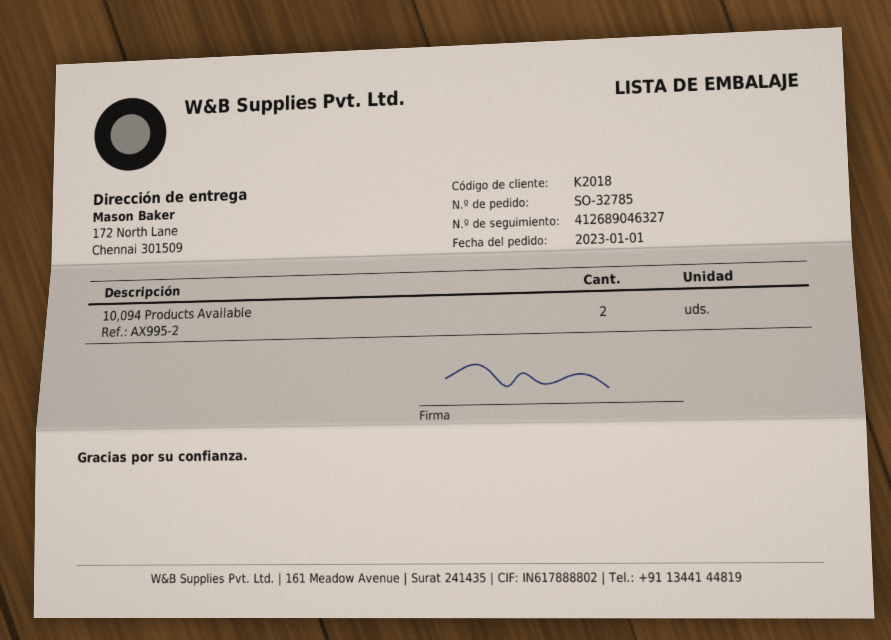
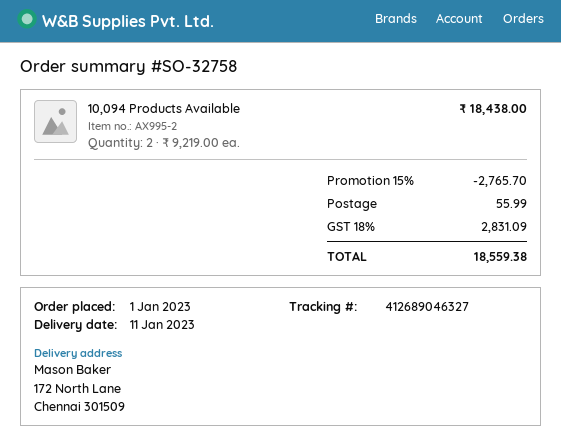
order number: SO-32785 -> SO-32758

